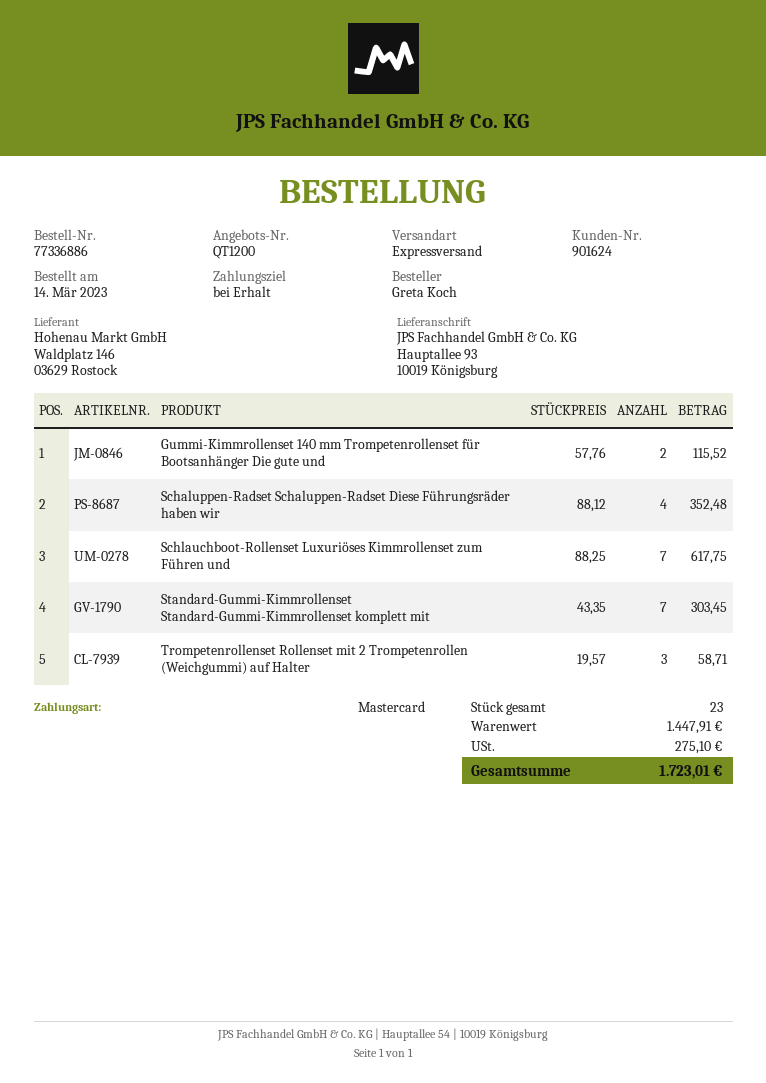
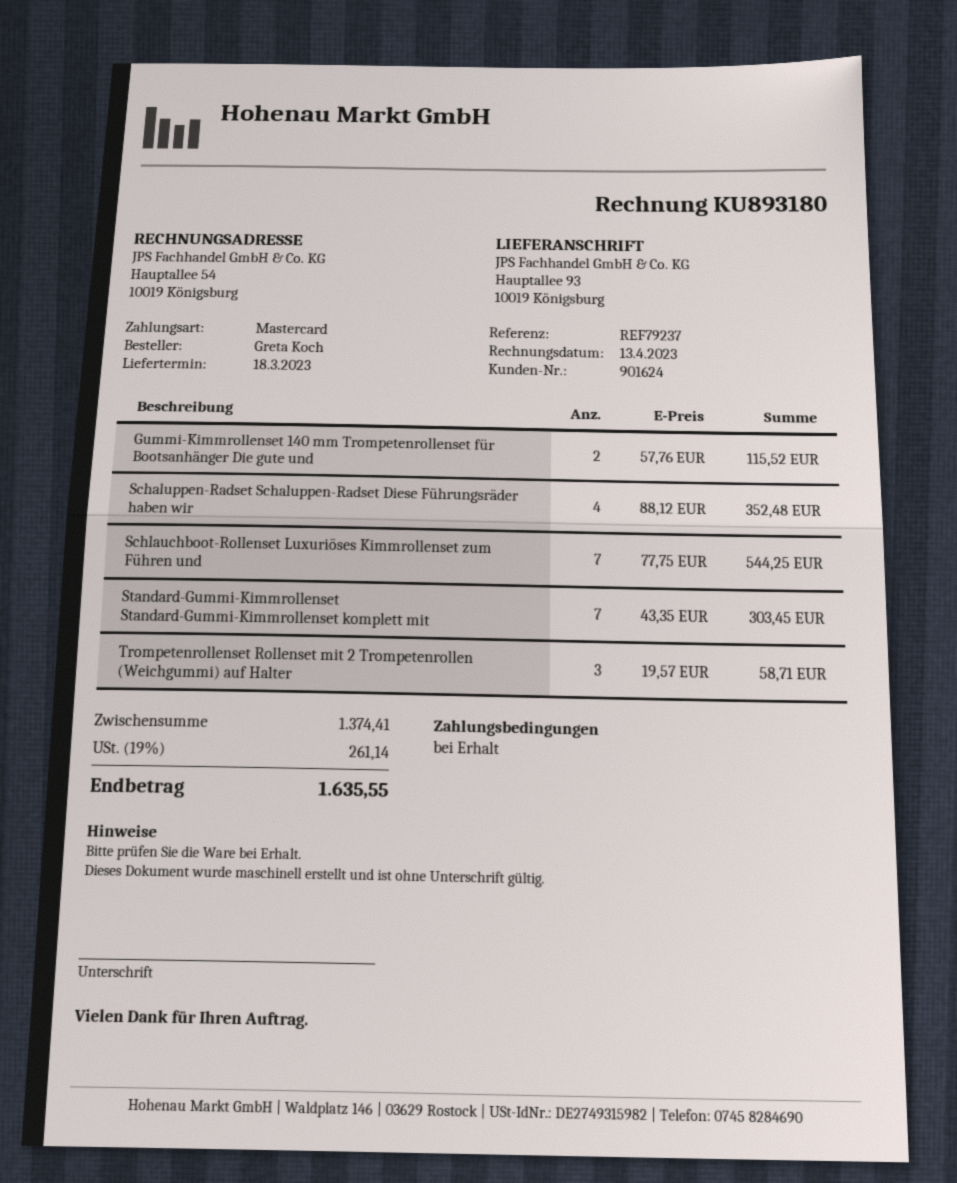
Schlauchboot-Rollenset Luxuriöses Kimmrollenset zum Führen und: 7 x 88.25 = 617.75 -> 7 x 77.75 = 544.25
subtotal: 1447.91 -> 1374.41
tax: 275.10 -> 261.14
total: 1723.01 -> 1635.55

